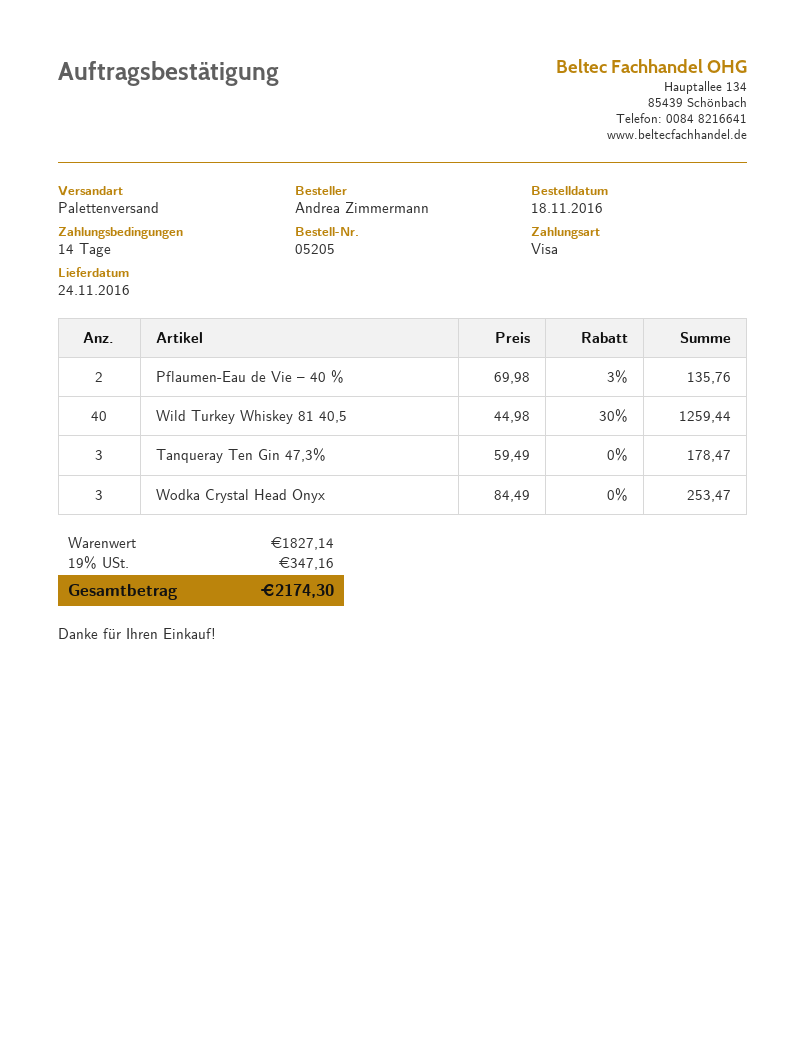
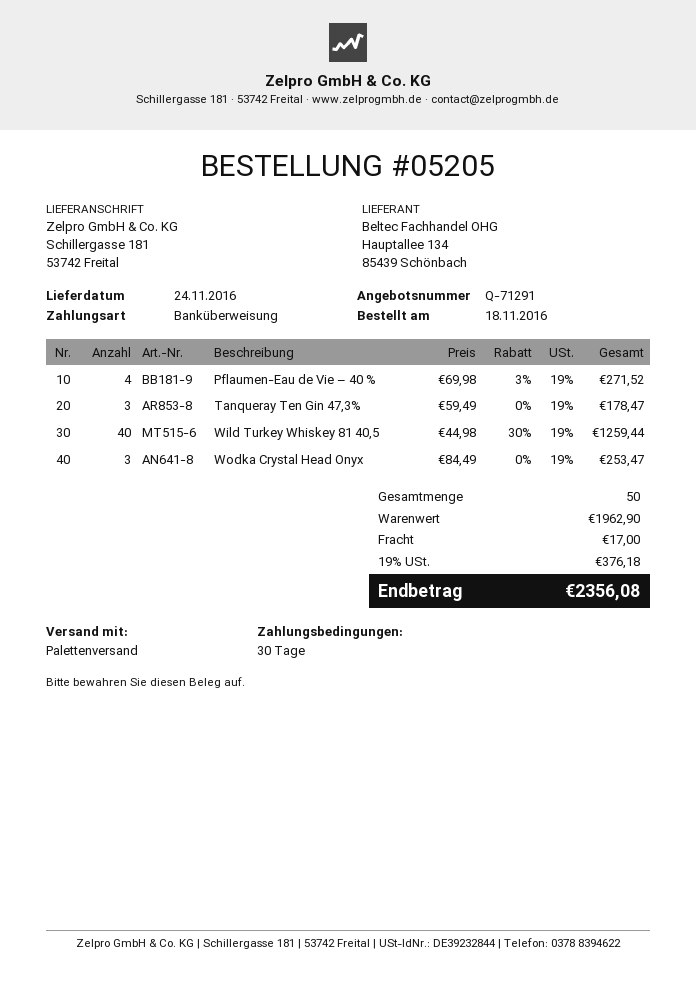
payment terms: 14 days -> 30 days
payment method: Visa -> bank transfer
Pflaumen-Eau de Vie – 40 %: 2 x 69.98 - 3% = 135.76 -> 4 x 69.98 - 3% = 271.52
subtotal: 1827.14 -> 1962.90
shipping: none -> 17.00
tax: 19% = 347.16 -> 19% = 376.18
total: 2174.30 -> 2356.08

